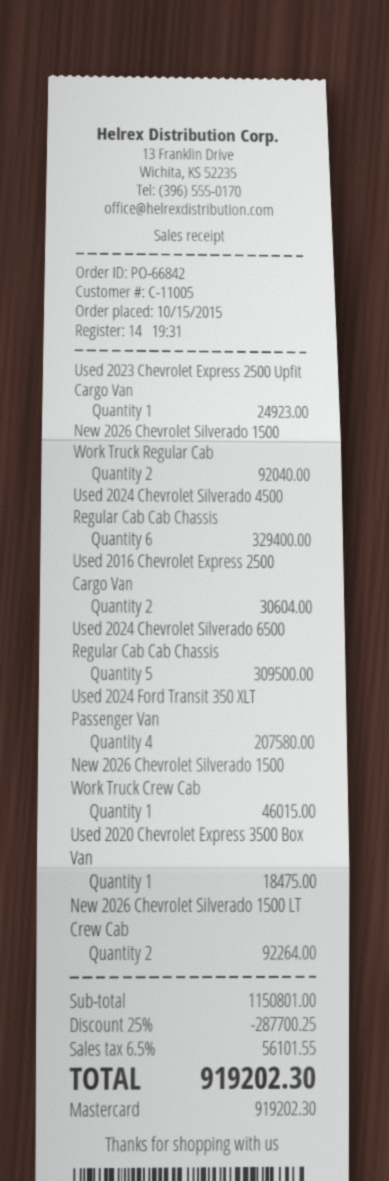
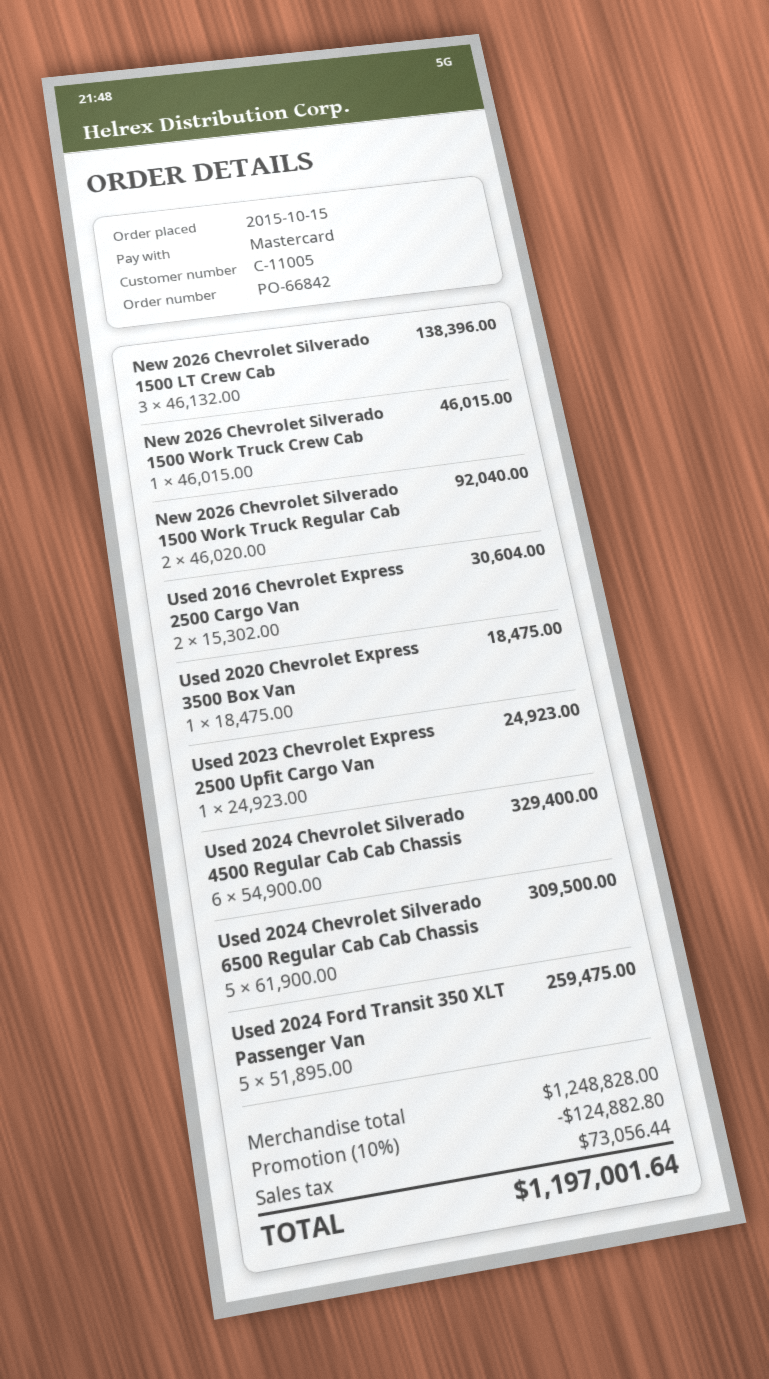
Used 2024 Ford Transit 350 XLT Passenger Van: 4 for 207580.00 -> 5 for 259475.00
New 2026 Chevrolet Silverado 1500 LT Crew Cab: 2 for 92264.00 -> 3 for 138396.00
subtotal: 1150801.00 -> 1248828.00
discount: 25% = 287700.25 -> 10% = 124882.80
tax: 56101.55 -> 73056.44
total: 919202.30 -> 1197001.64

